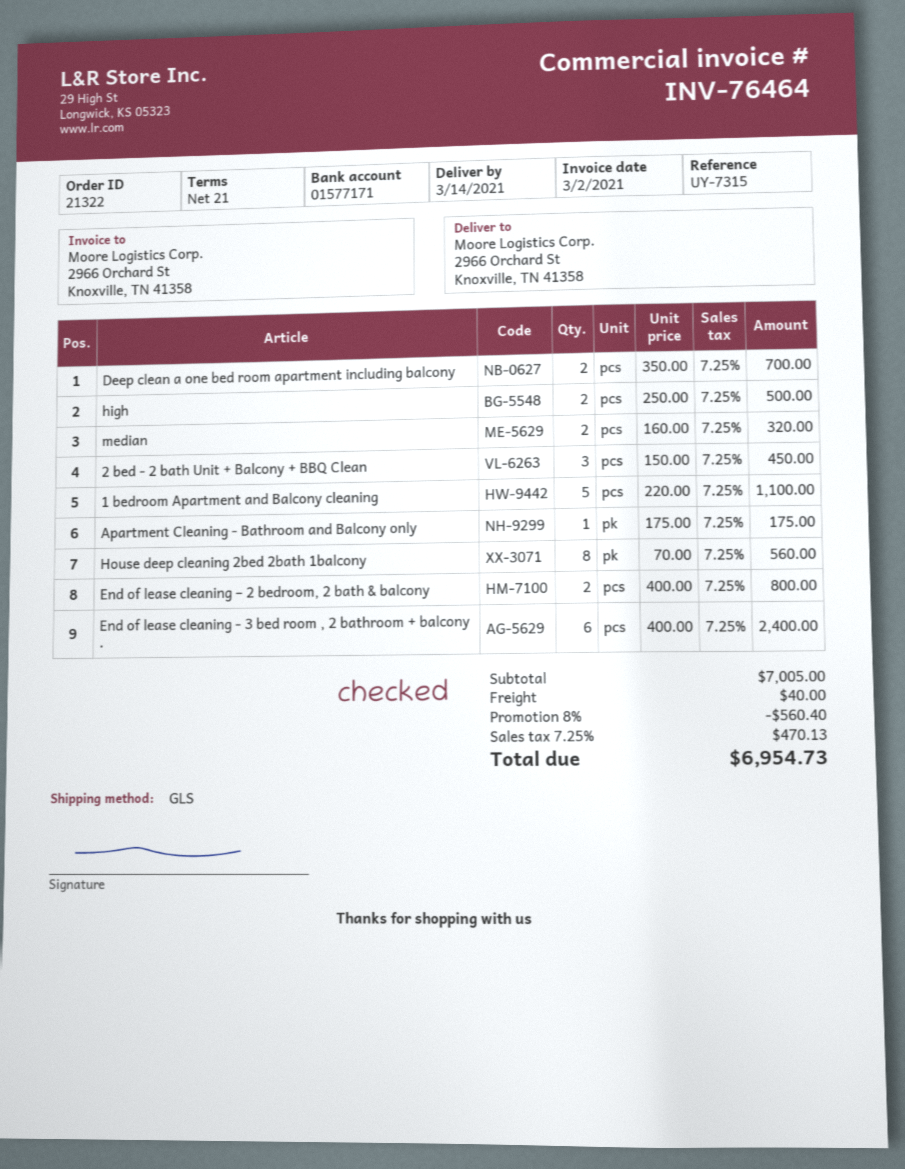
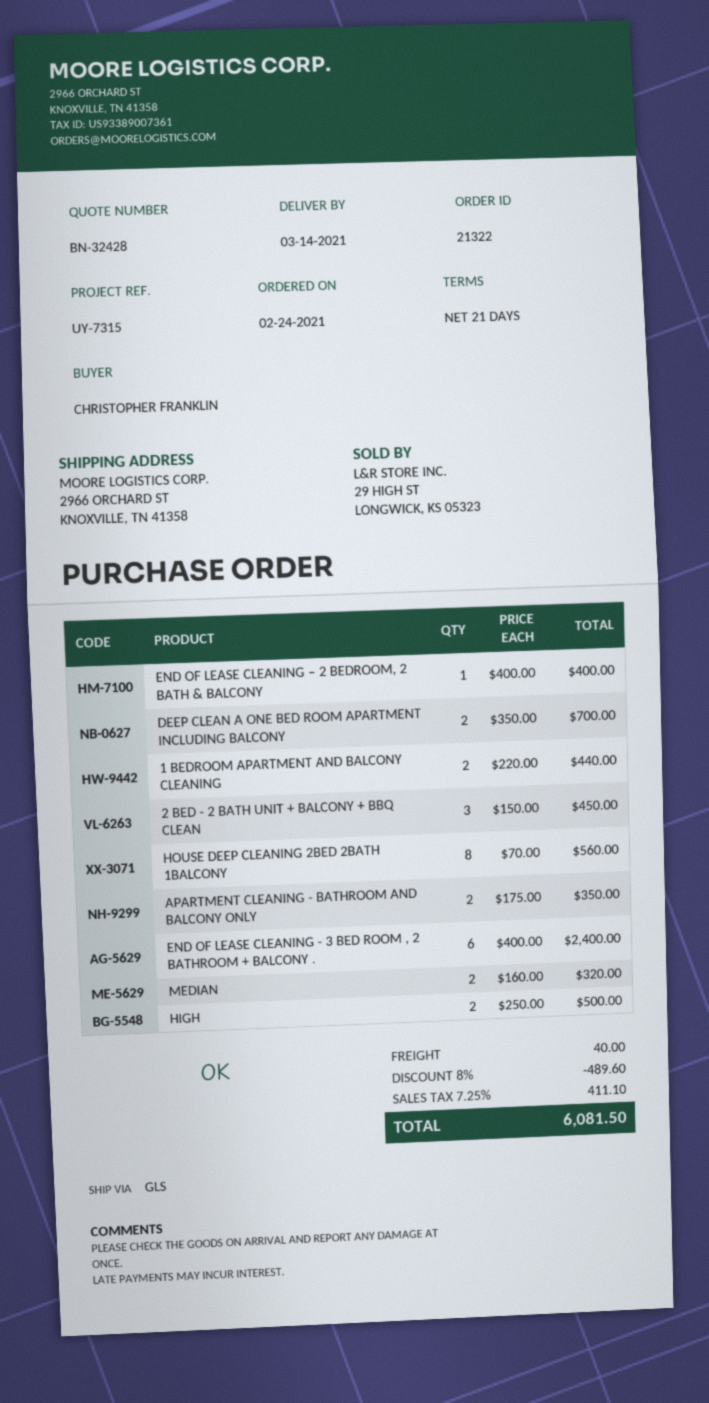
1 bedroom Apartment and Balcony cleaning: 5 x 220.00 = 1100.00 -> 2 x 220.00 = 440.00
Apartment Cleaning - Bathroom and Balcony only: 1 x 175.00 = 175.00 -> 2 x 175.00 = 350.00
End of lease cleaning – 2 bedroom, 2 bath & balcony: 2 x 400.00 = 800.00 -> 1 x 400.00 = 400.00
discount: 8% = 560.40 -> 8% = 489.60
tax: 7.25% = 470.13 -> 7.25% = 411.10
total: 6954.73 -> 6081.50

